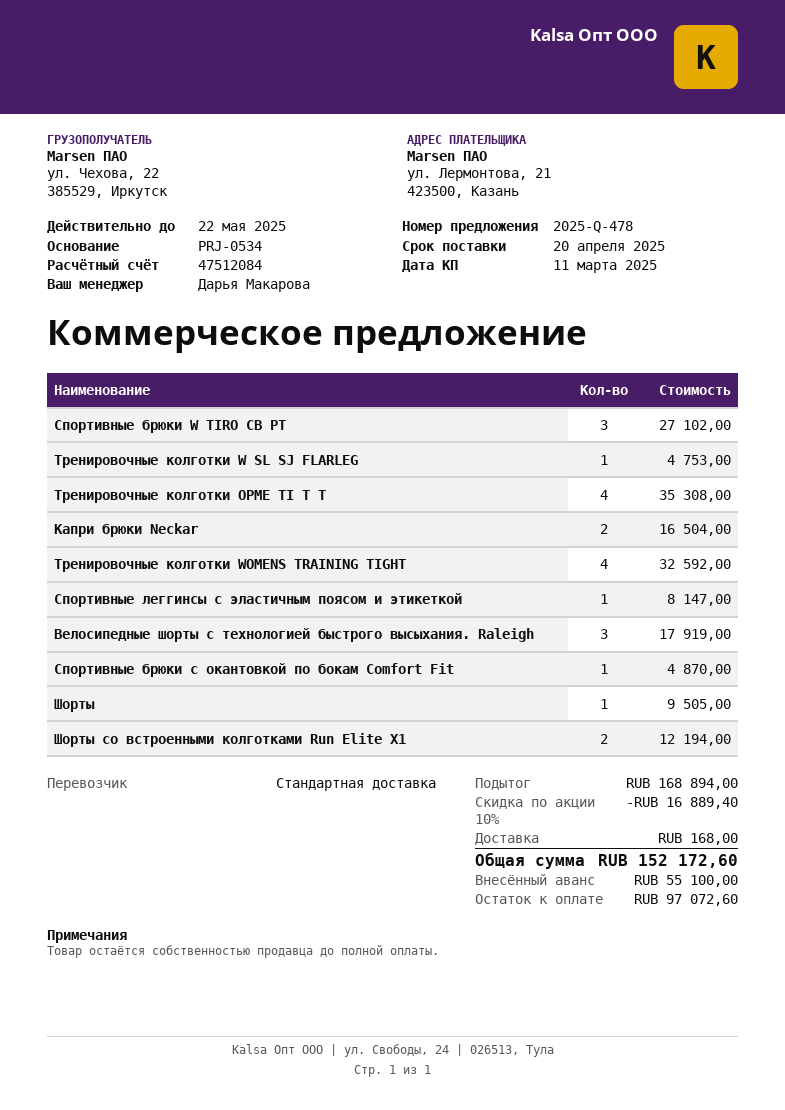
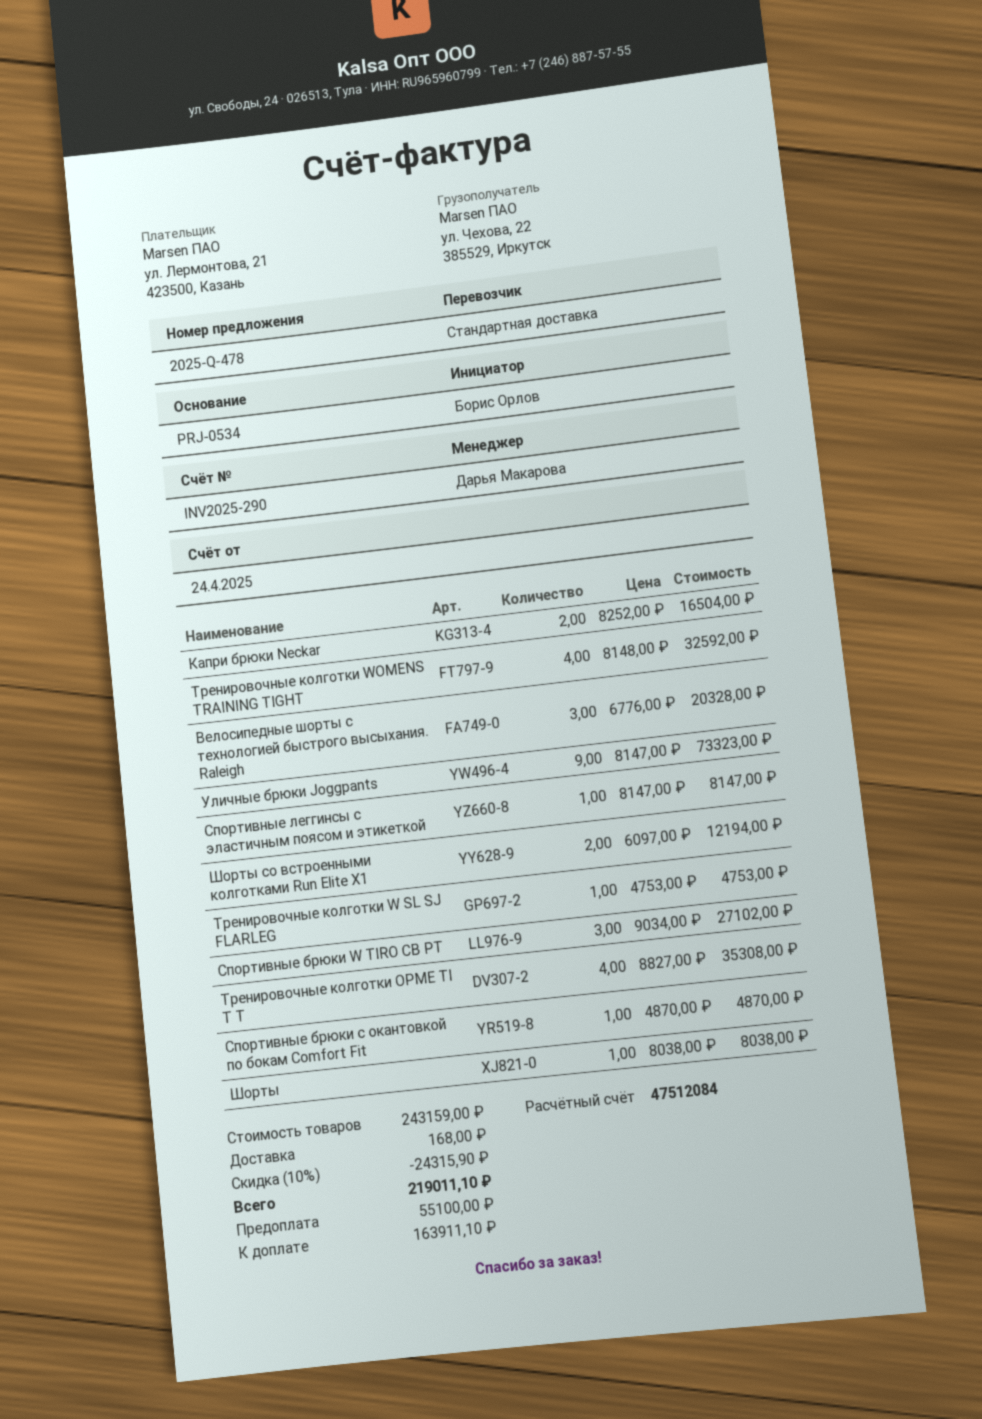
Велосипедные шорты с технологией быстрого высыхания. Raleigh: 3 for 17919.00 -> 3 for 20328.00
Шорты: 1 for 9505.00 -> 1 for 8038.00
Уличные брюки Joggpants: none -> 9 for 73323.00
subtotal: 168894.00 -> 243159.00
discount: 10% = 16889.40 -> 10% = 24315.90
total: 152172.60 -> 219011.10
balance: 97072.60 -> 163911.10

